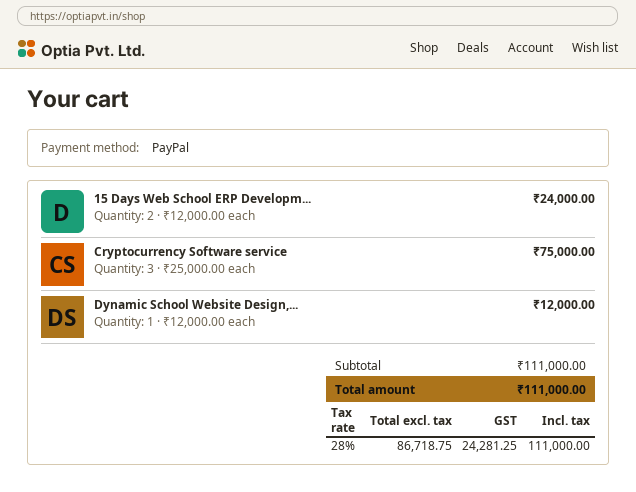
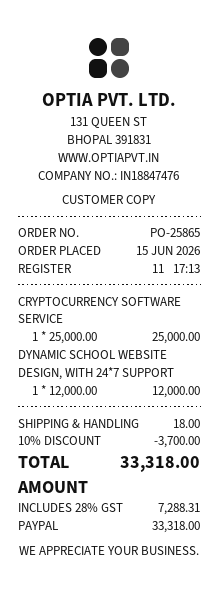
15 Days Web School ERP Developm...: 2 x 12000.00 = 24000.00 -> none
Cryptocurrency Software service: 3 x 25000.00 = 75000.00 -> 1 x 25000.00 = 25000.00
discount: none -> 10% = 3700.00
shipping: none -> 18.00
tax: 28% = 24281.25 -> 28% = 7288.31
total: 111000.00 -> 33318.00

